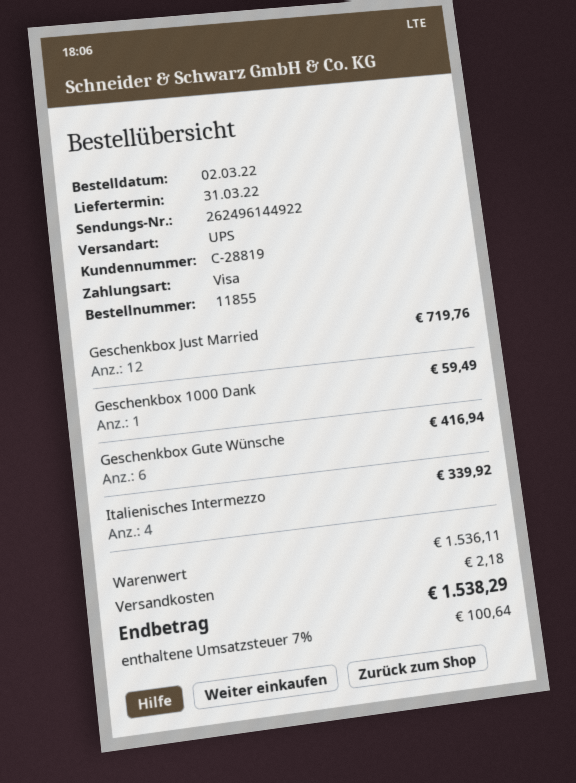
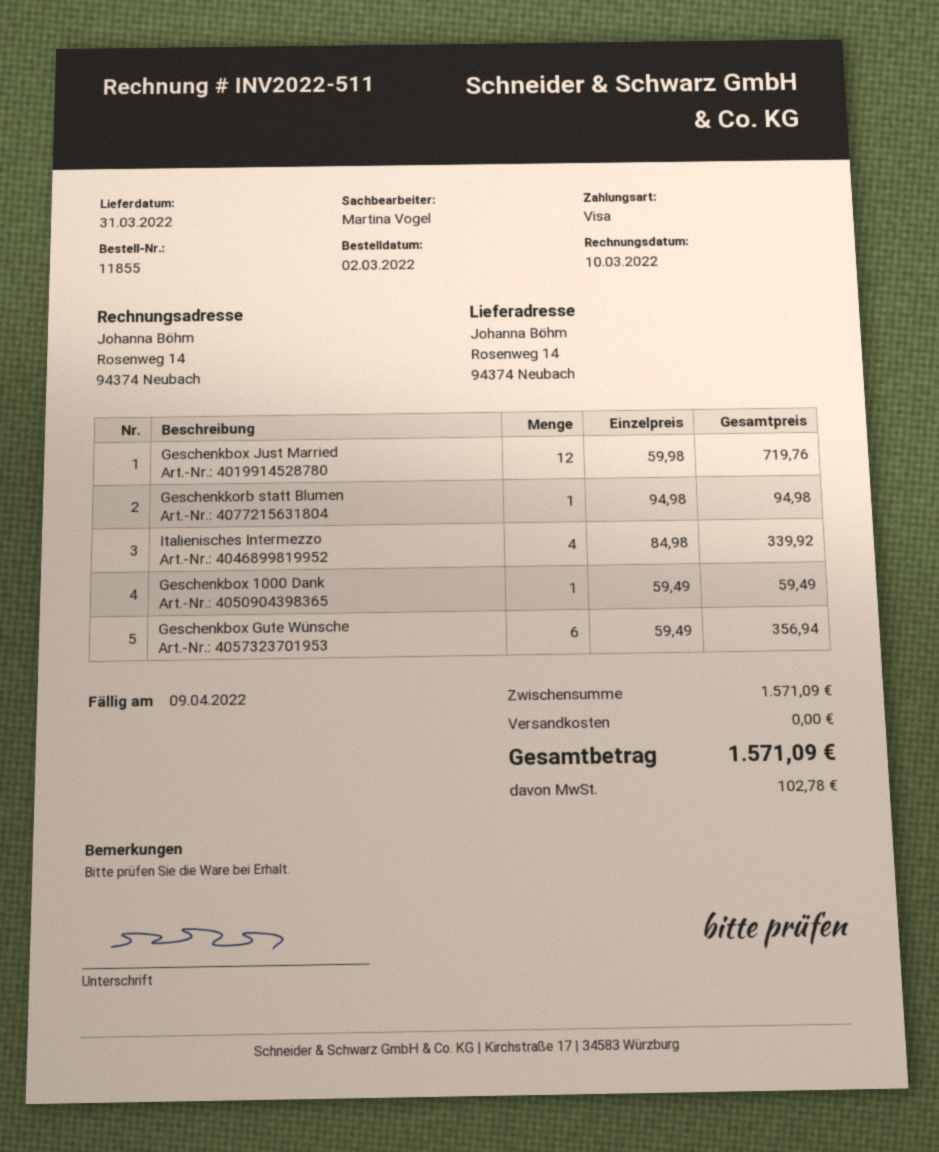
Geschenkbox Gute Wünsche: 6 for 416.94 -> 6 for 356.94
Geschenkkorb statt Blumen: none -> 1 for 94.98
subtotal: 1536.11 -> 1571.09
shipping: 2.18 -> 0.00
tax: 100.64 -> 102.78
total: 1538.29 -> 1571.09

